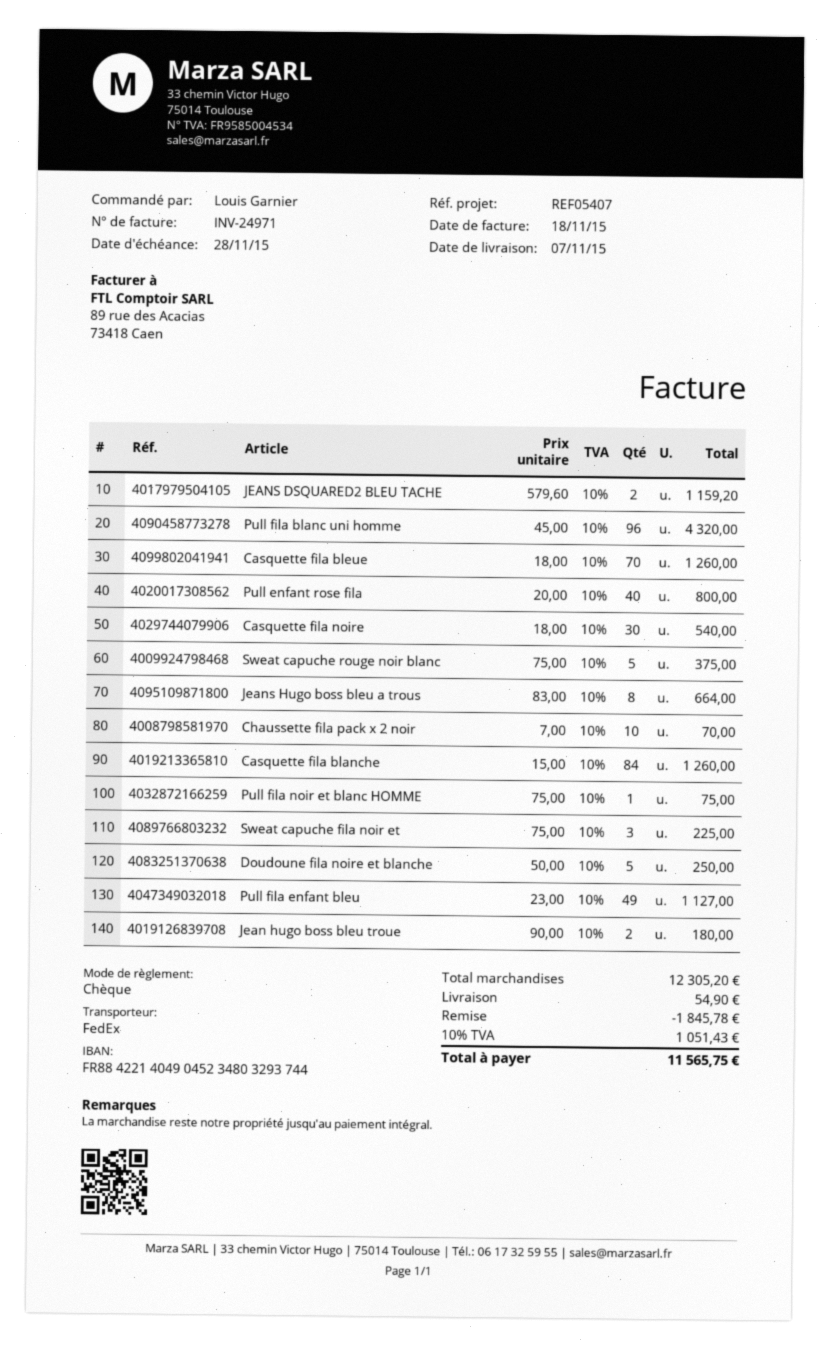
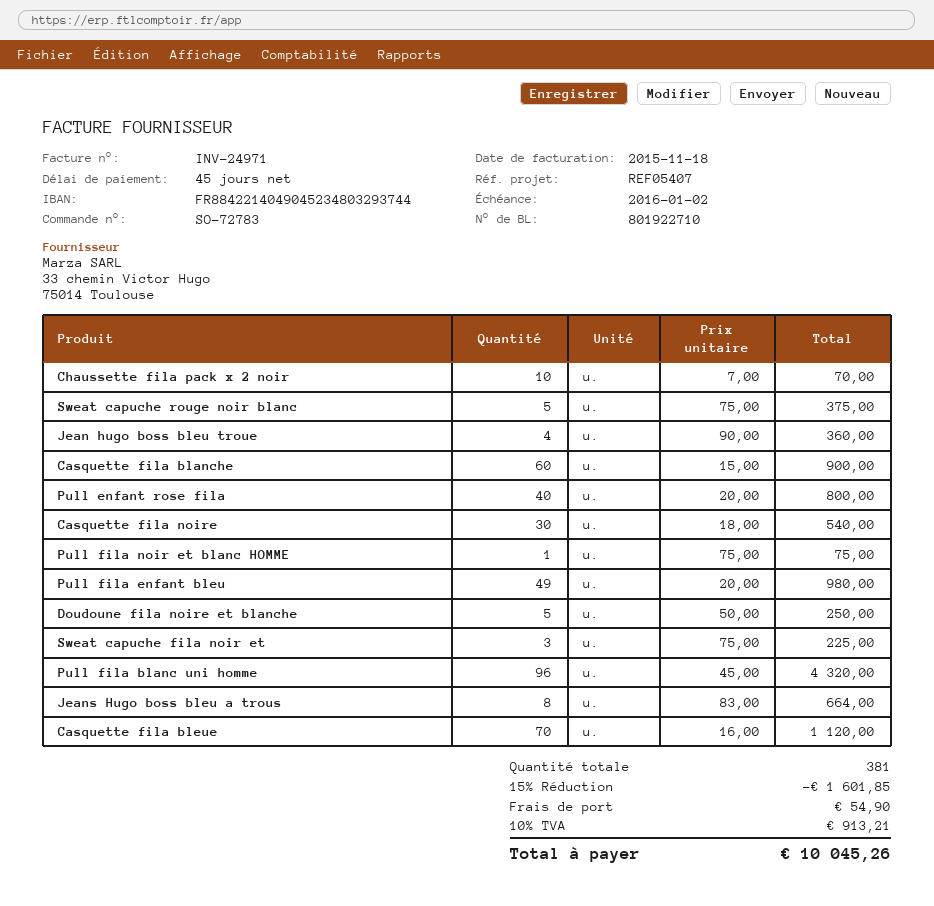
due date: 2015-11-28 -> 2016-01-02
JEANS DSQUARED2 BLEU TACHE: 2 x 579.60 = 1159.20 -> none
Casquette fila bleue: 70 x 18.00 = 1260.00 -> 70 x 16.00 = 1120.00
Casquette fila blanche: 84 x 15.00 = 1260.00 -> 60 x 15.00 = 900.00
Pull fila enfant bleu: 49 x 23.00 = 1127.00 -> 49 x 20.00 = 980.00
Jean hugo boss bleu troue: 2 x 90.00 = 180.00 -> 4 x 90.00 = 360.00
discount: 1845.78 -> 1601.85
tax: 10% = 1051.43 -> 10% = 913.21
total: 11565.75 -> 10045.26

